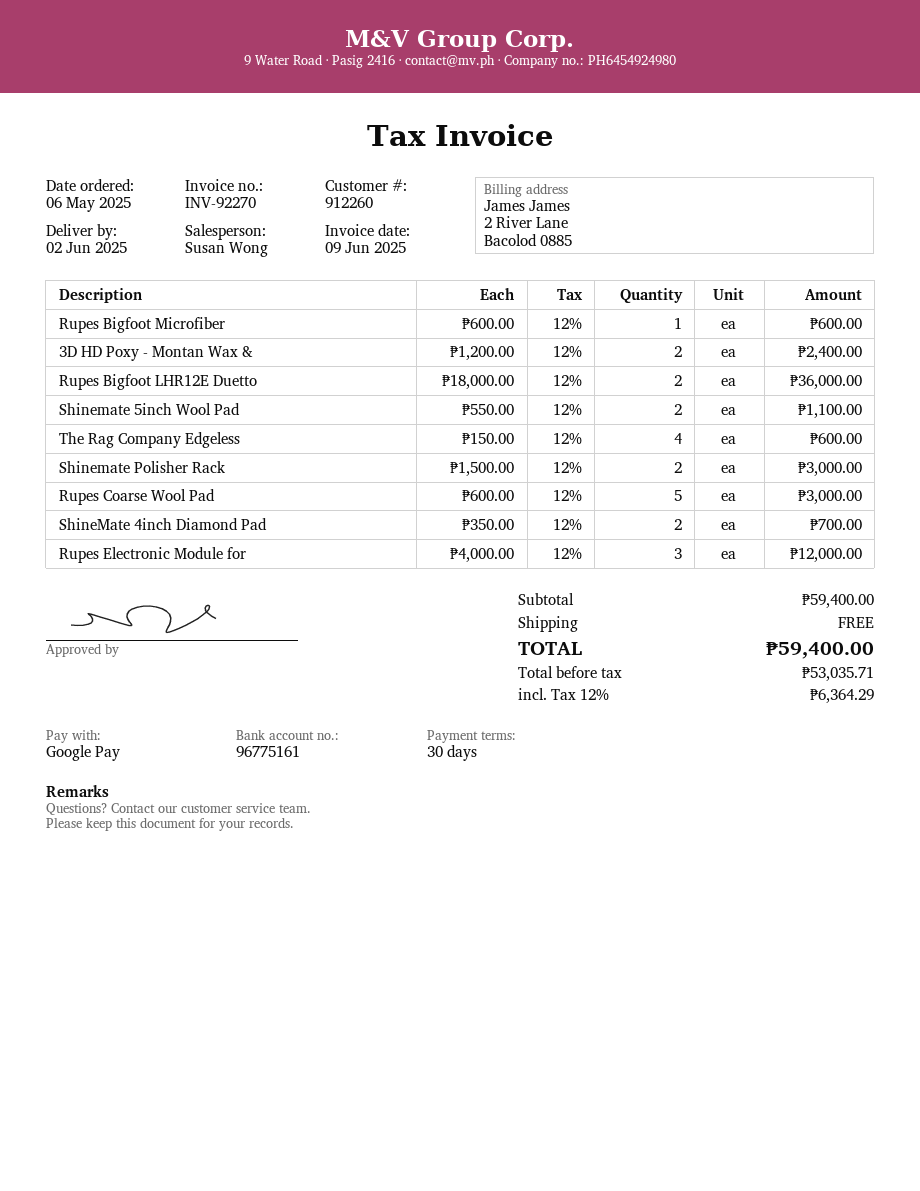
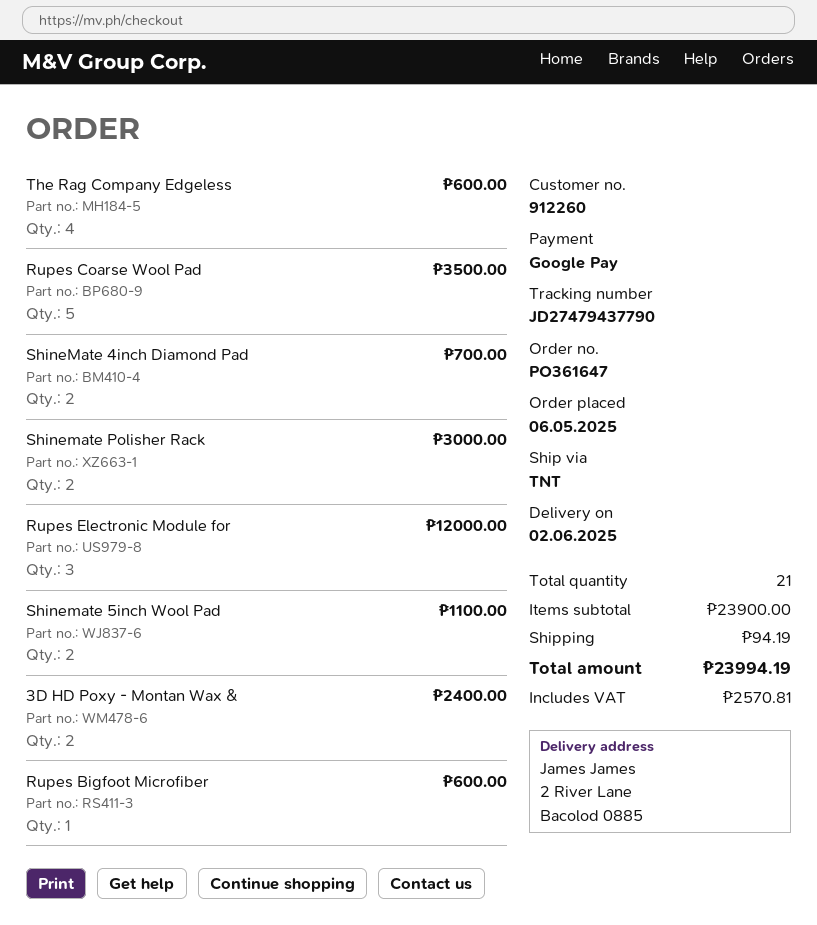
Rupes Bigfoot LHR12E Duetto: 2 for 36000.00 -> none
Rupes Coarse Wool Pad: 5 for 3000.00 -> 5 for 3500.00
subtotal: 59400.00 -> 23900.00
shipping: 0.00 -> 94.19
tax: 6364.29 -> 2570.81
total: 59400.00 -> 23994.19

